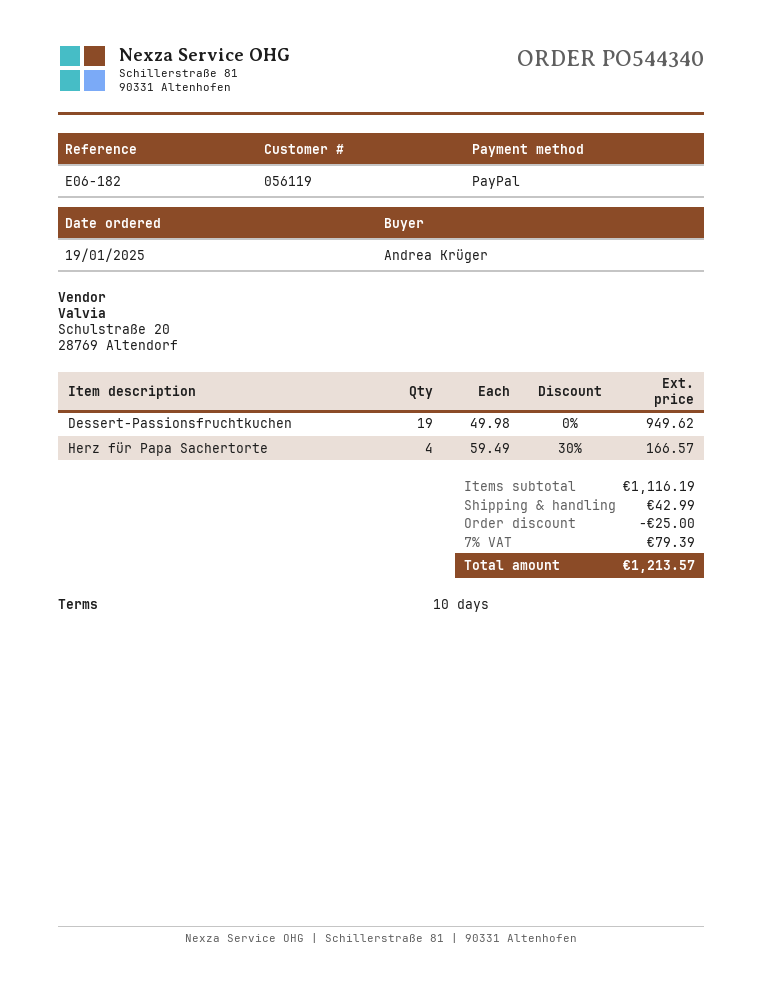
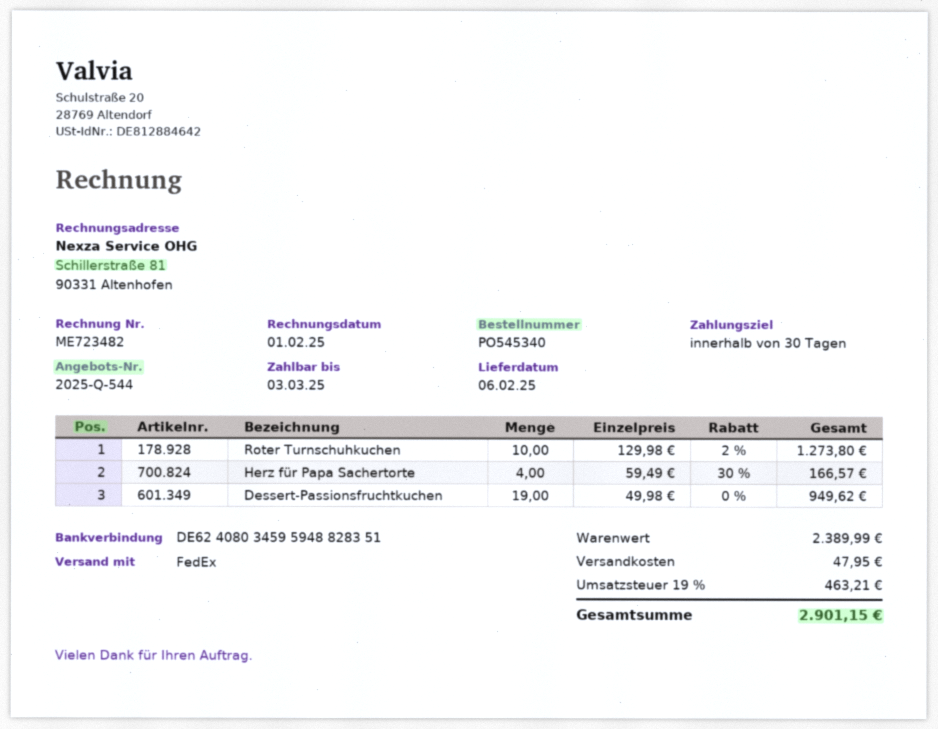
order number: PO544340 -> PO545340
payment terms: 10 days -> 30 days
Roter Turnschuhkuchen: none -> 10 x 129.98 - 2% = 1273.80
subtotal: 1116.19 -> 2389.99
discount: 25.00 -> none
shipping: 42.99 -> 47.95
tax: 7% = 79.39 -> 19% = 463.21
total: 1213.57 -> 2901.15

